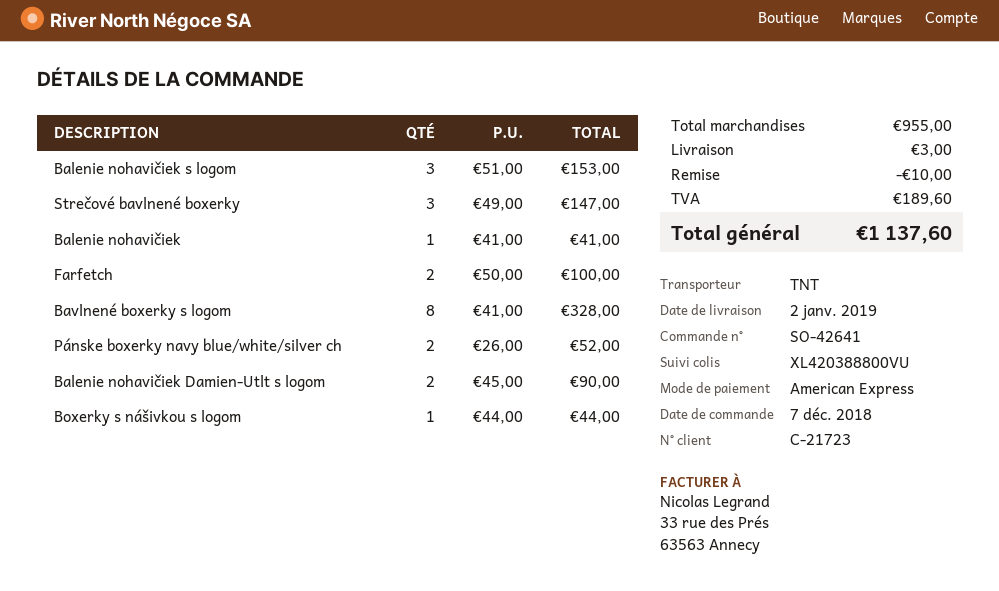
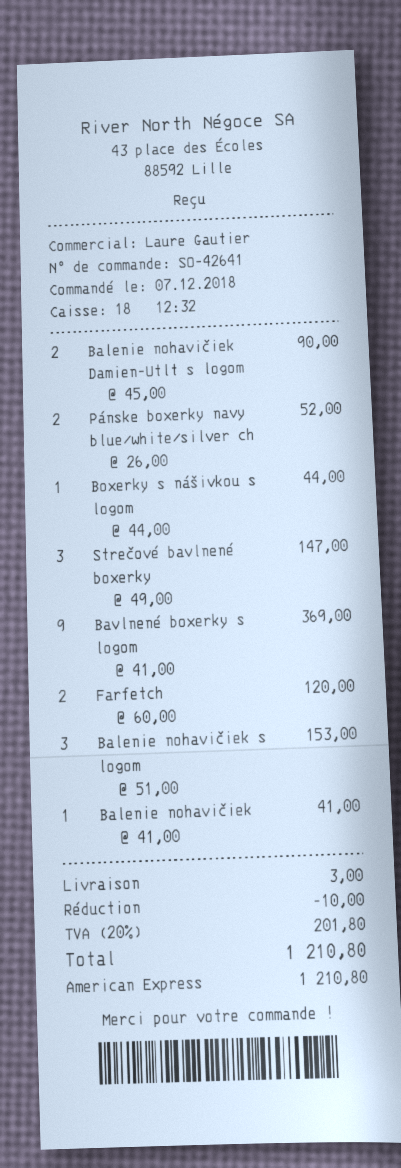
Farfetch: 2 x 50.00 = 100.00 -> 2 x 60.00 = 120.00
Bavlnené boxerky s logom: 8 x 41.00 = 328.00 -> 9 x 41.00 = 369.00
tax: 189.60 -> 201.80
total: 1137.60 -> 1210.80

